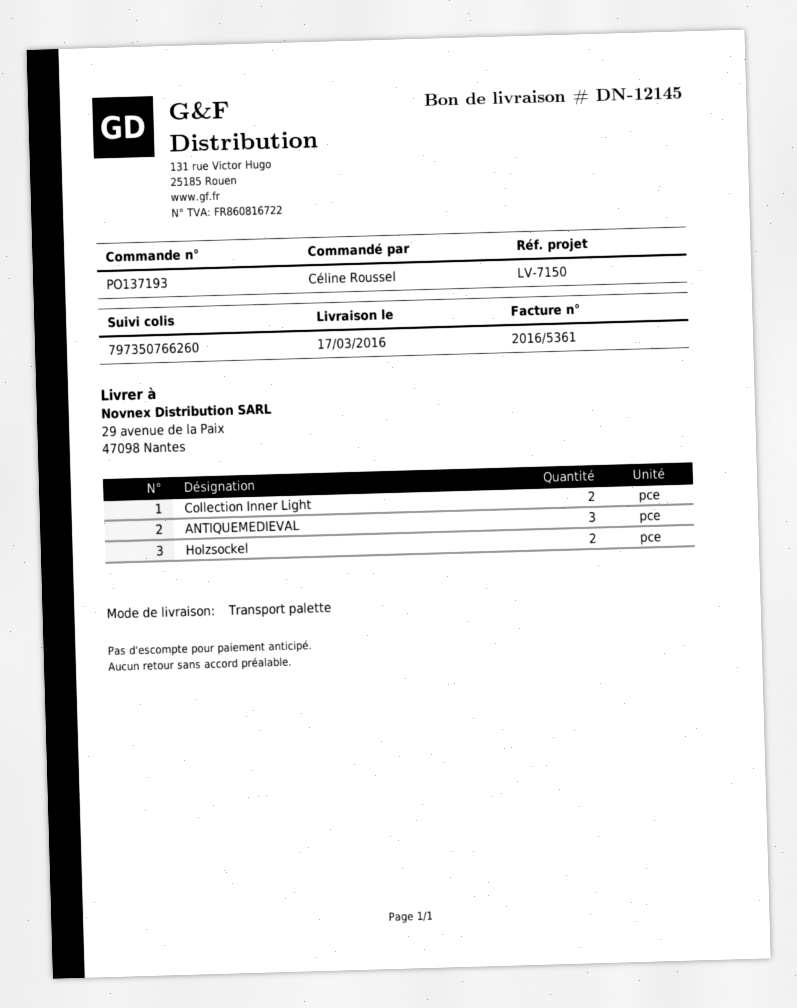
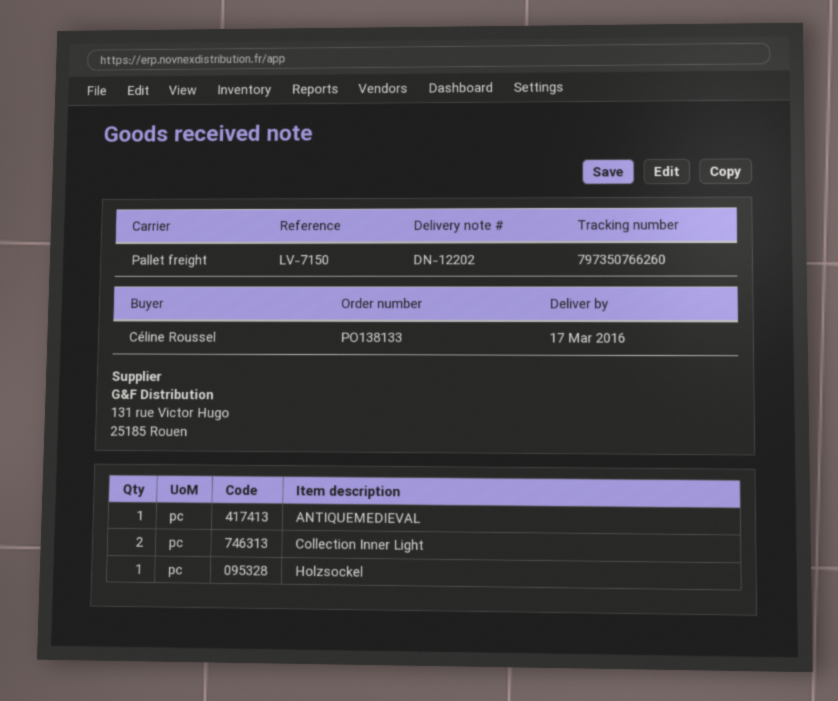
order number: PO137193 -> PO138133
delivery note number: DN-12145 -> DN-12202
ANTIQUEMEDIEVAL: 3 -> 1
Holzsockel: 2 -> 1

